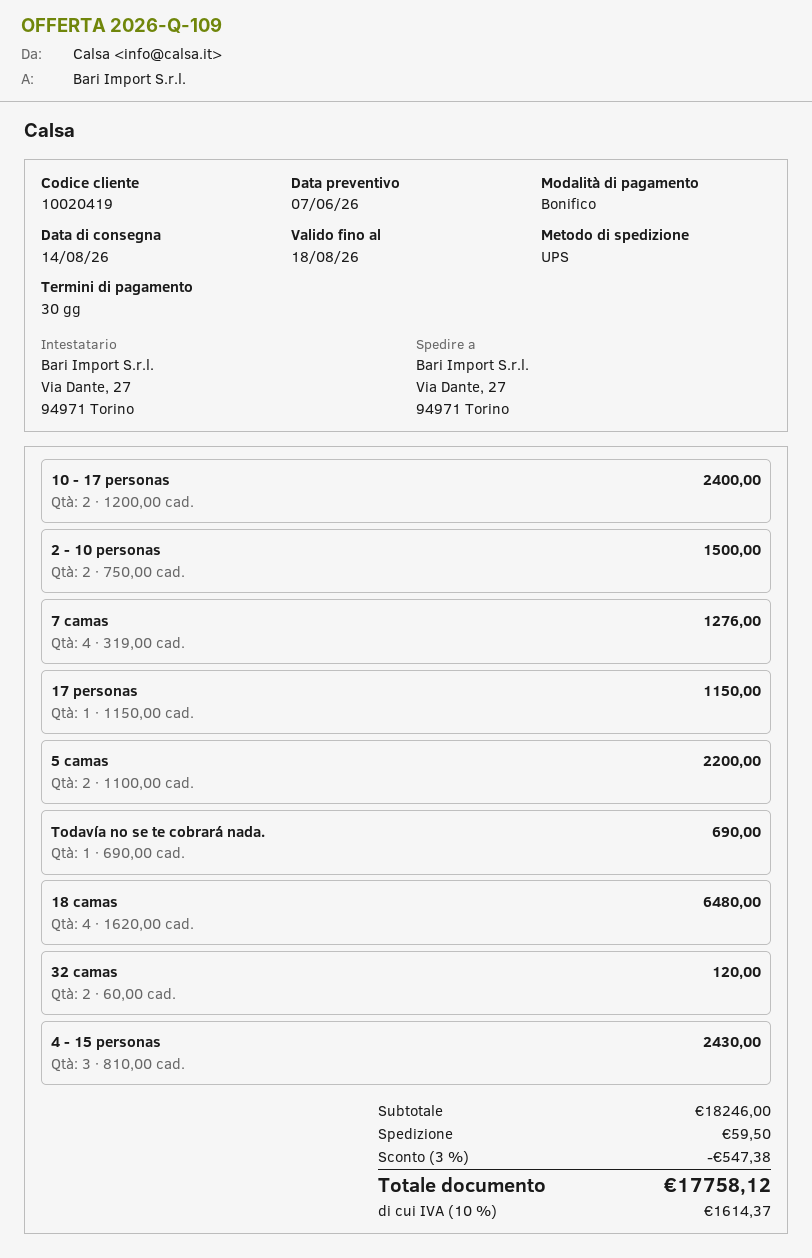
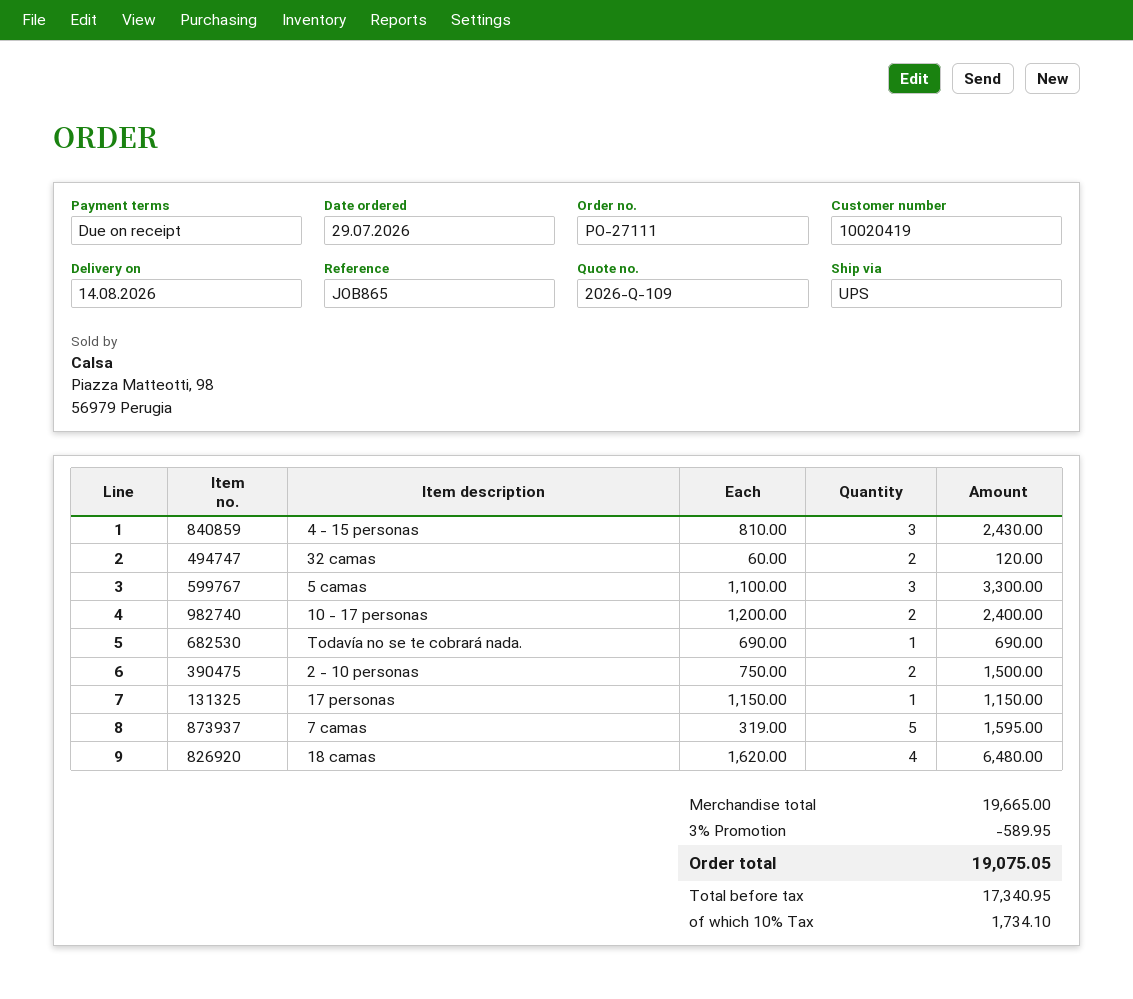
payment terms: 30 days -> on receipt
7 camas: 4 x 319.00 = 1276.00 -> 5 x 319.00 = 1595.00
5 camas: 2 x 1100.00 = 2200.00 -> 3 x 1100.00 = 3300.00
subtotal: 18246.00 -> 19665.00
discount: 3% = 547.38 -> 3% = 589.95
shipping: 59.50 -> none
tax: 10% = 1614.37 -> 10% = 1734.10
total: 17758.12 -> 19075.05

